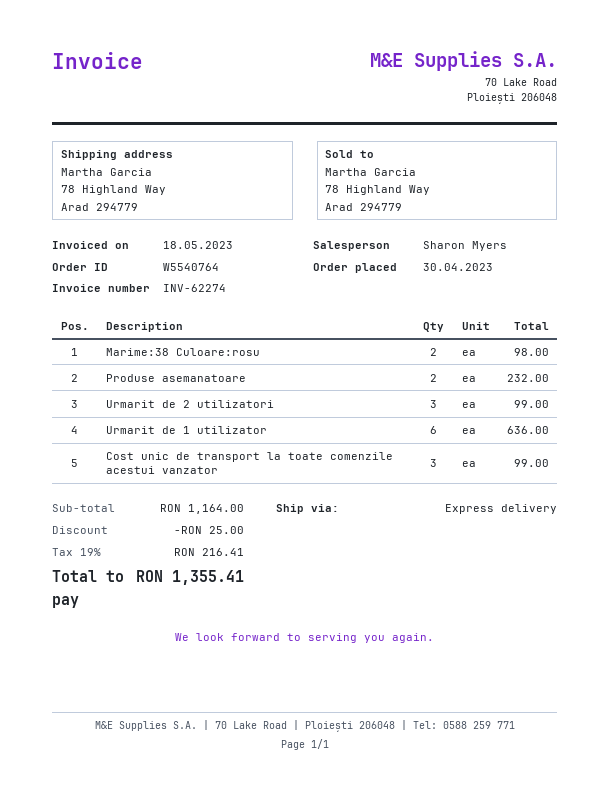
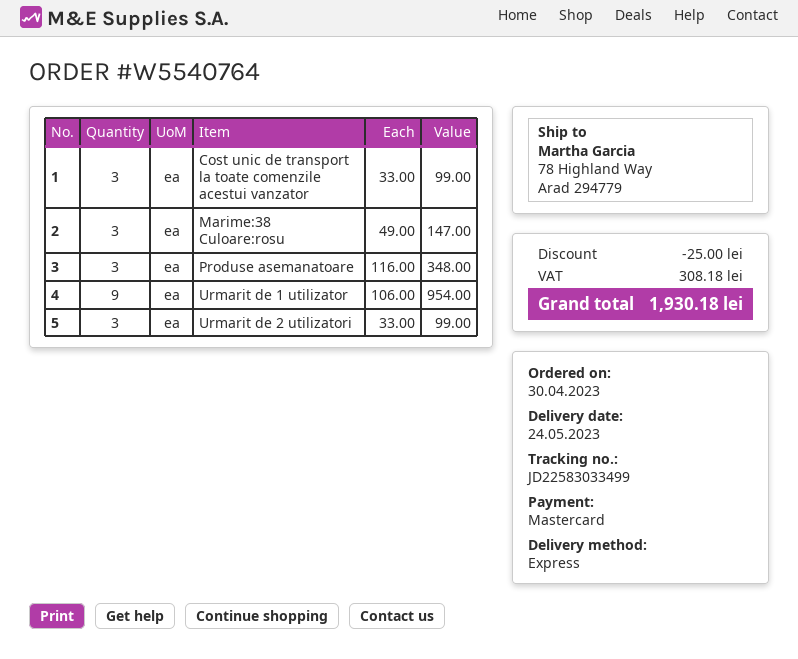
Marime:38 Culoare:rosu: 2 for 98.00 -> 3 for 147.00
Produse asemanatoare: 2 for 232.00 -> 3 for 348.00
Urmarit de 1 utilizator: 6 for 636.00 -> 9 for 954.00
tax: 216.41 -> 308.18
total: 1355.41 -> 1930.18

